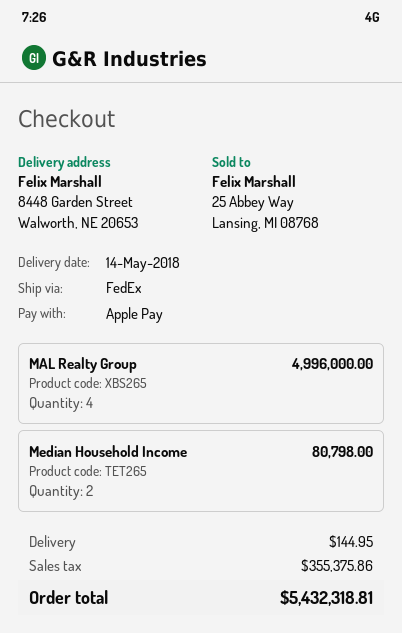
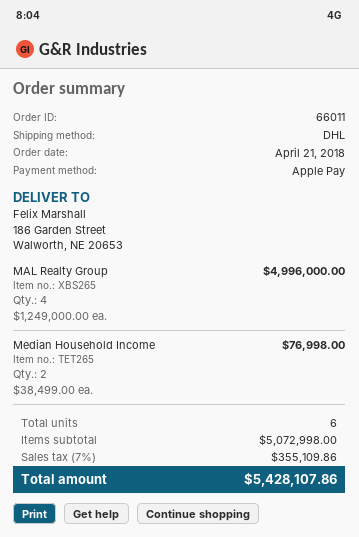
shipping method: FedEx -> DHL
ship to: 8448 Garden Street, Walworth, NE 20653 -> 186 Garden Street, Walworth, NE 20653
Median Household Income: 2 for 80798.00 -> 2 for 76998.00
shipping: 144.95 -> none
tax: 355375.86 -> 355109.86
total: 5432318.81 -> 5428107.86

